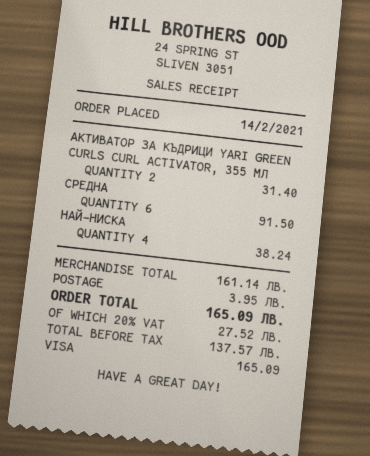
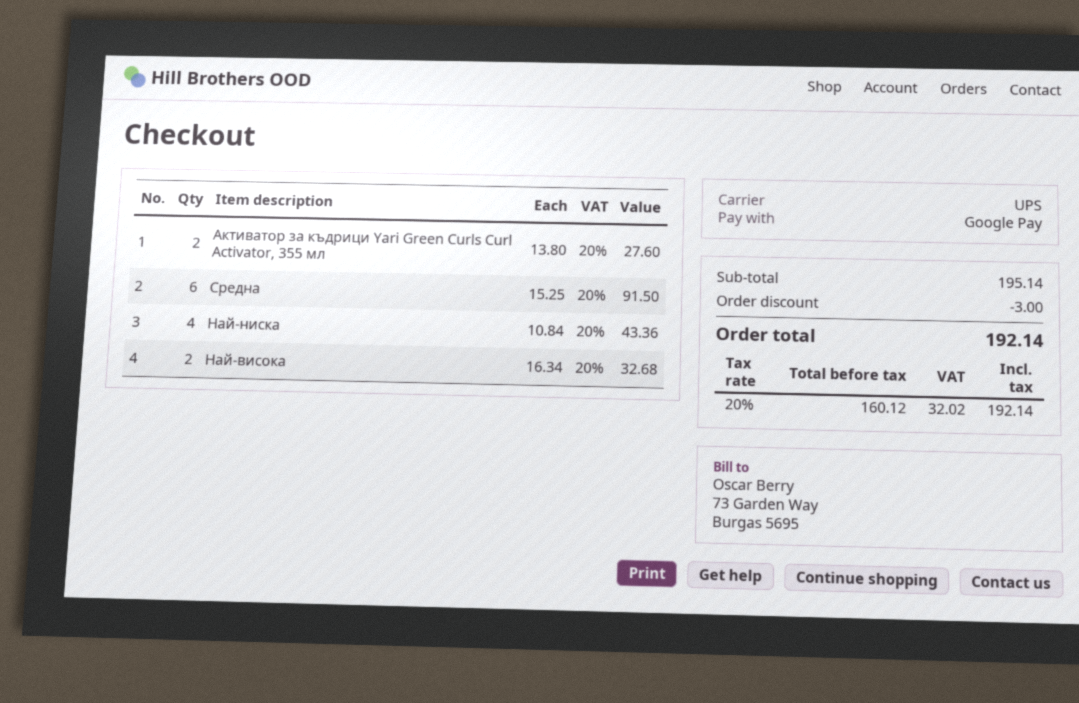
payment method: Visa -> Google Pay
АКТИВАТОР ЗА КЪДРИЦИ YARI GREEN CURLS CURL ACTIVATOR, 355 МЛ: 2 for 31.40 -> 2 for 27.60
НАЙ-НИСКА: 4 for 38.24 -> 4 for 43.36
Най-висока: none -> 2 for 32.68
subtotal: 161.14 -> 195.14
discount: none -> 3.00
shipping: 3.95 -> none
net: 137.57 -> 160.12
tax: 20% = 27.52 -> 20% = 32.02
total: 165.09 -> 192.14

